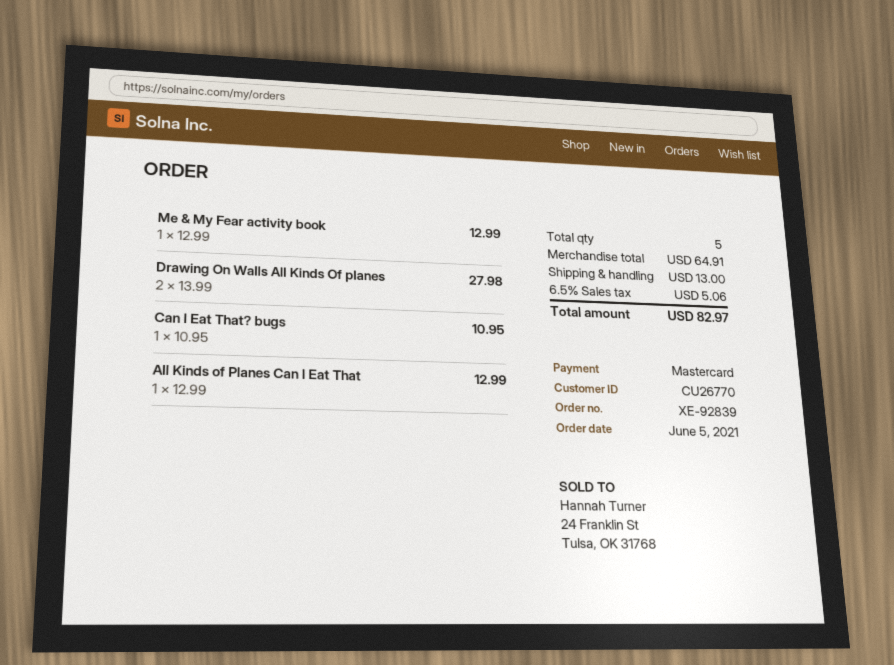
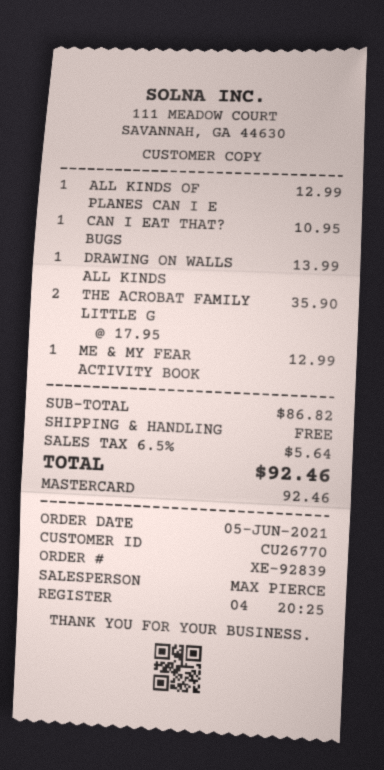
Drawing On Walls All Kinds Of planes: 2 x 13.99 = 27.98 -> 1 x 13.99 = 13.99
THE ACROBAT FAMILY LITTLE G: none -> 2 x 17.95 = 35.90
subtotal: 64.91 -> 86.82
shipping: 13.00 -> 0.00
tax: 6.5% = 5.06 -> 6.5% = 5.64
total: 82.97 -> 92.46

